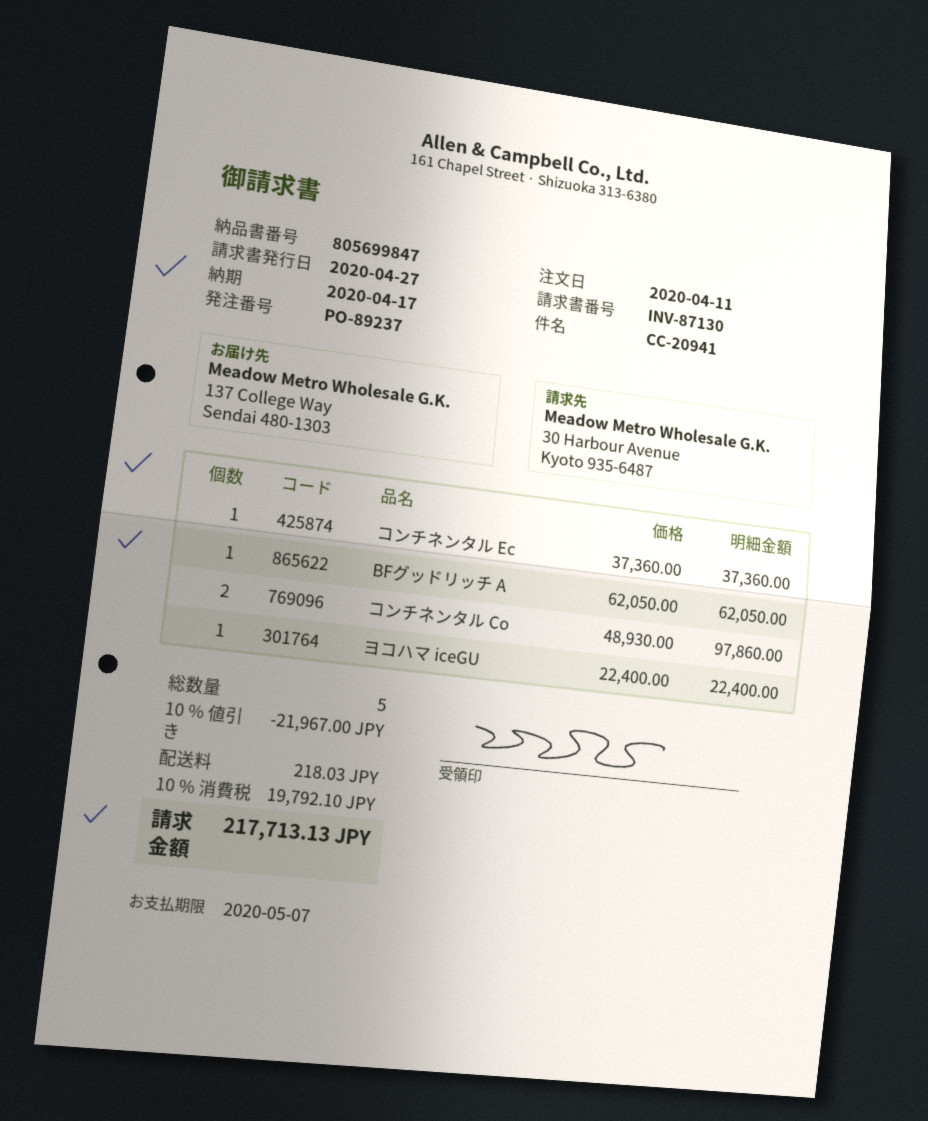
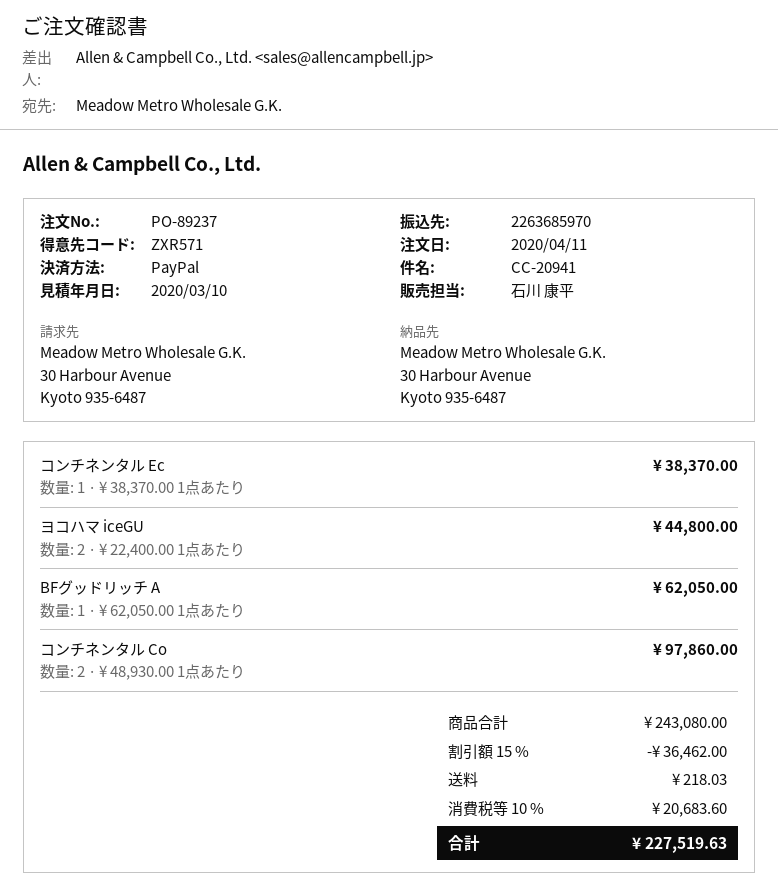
ship to: 137 College Way, Sendai 480-1303 -> 30 Harbour Avenue, Kyoto 935-6487
コンチネンタル Ec: 1 x 37360.00 = 37360.00 -> 1 x 38370.00 = 38370.00
ヨコハマ iceGU: 1 x 22400.00 = 22400.00 -> 2 x 22400.00 = 44800.00
discount: 10% = 21967.00 -> 15% = 36462.00
tax: 10% = 19792.10 -> 10% = 20683.60
total: 217713.13 -> 227519.63

